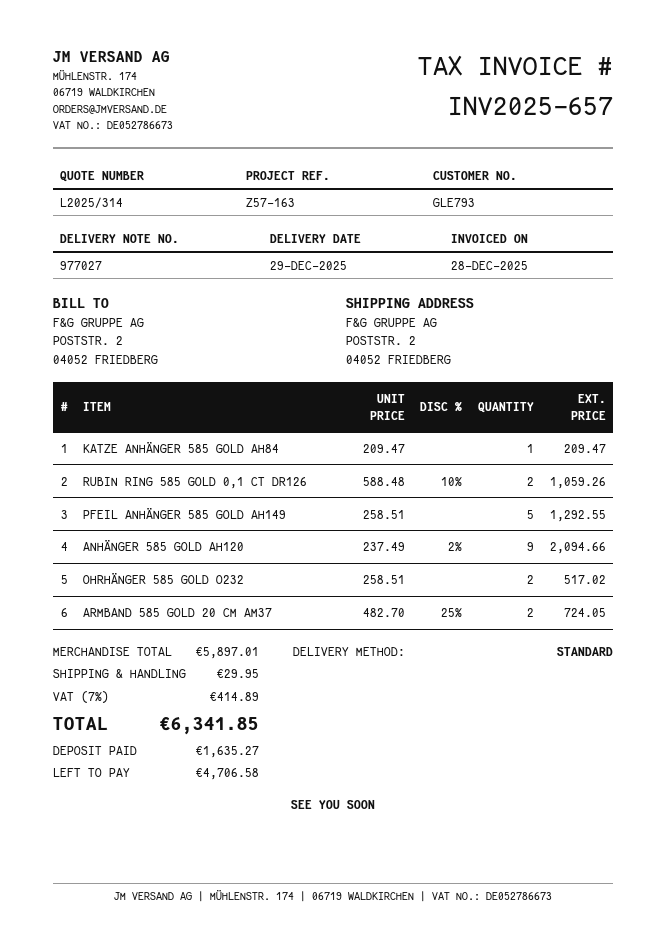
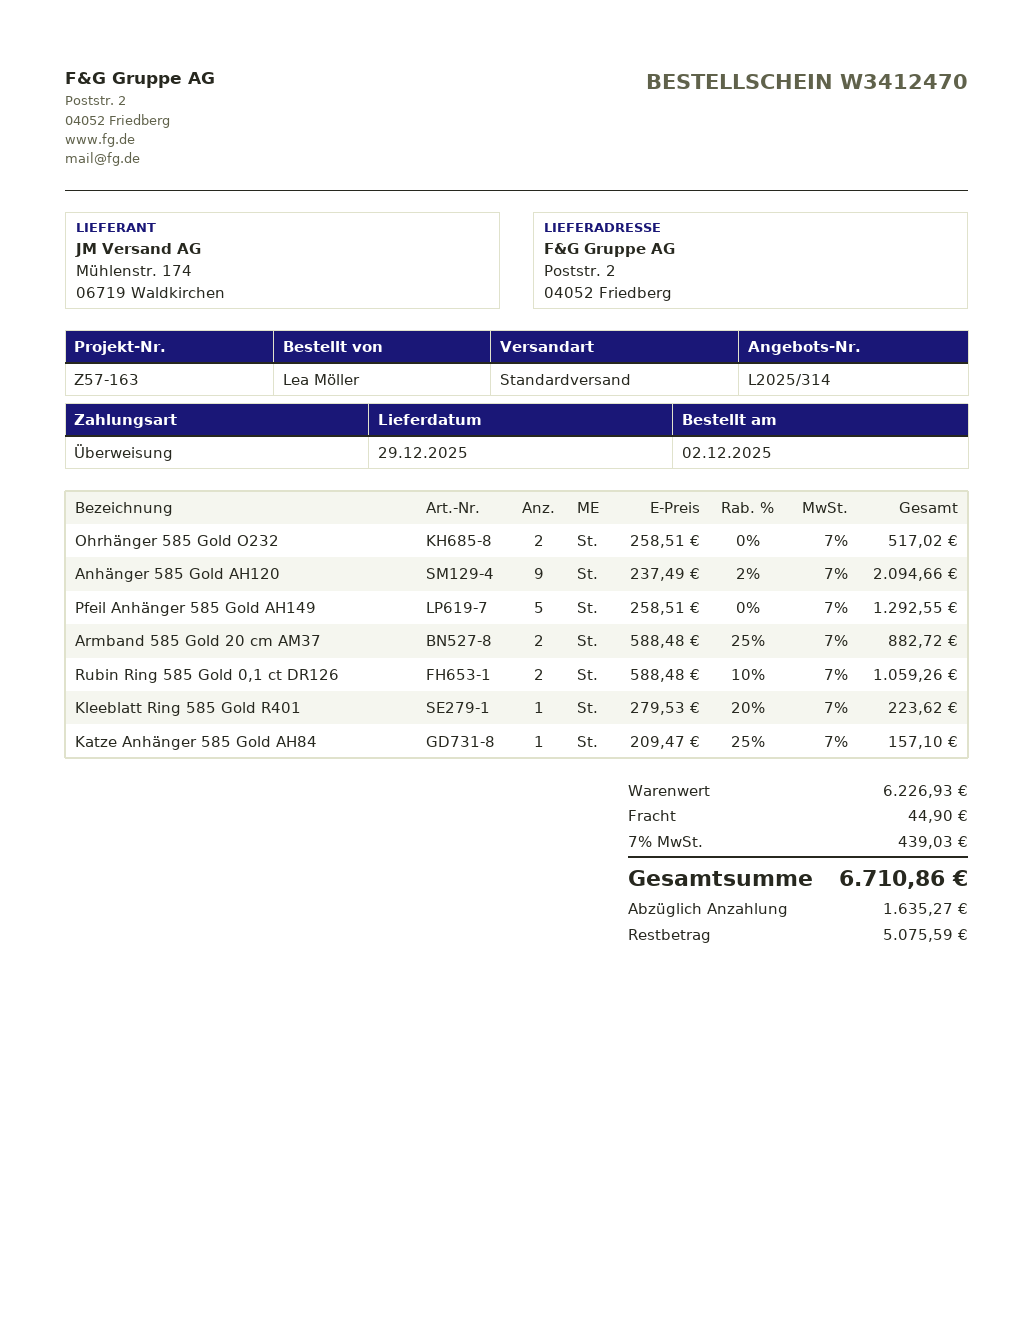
KATZE ANHÄNGER 585 GOLD AH84: 1 x 209.47 = 209.47 -> 1 x 209.47 - 25% = 157.10
ARMBAND 585 GOLD 20 CM AM37: 2 x 482.70 - 25% = 724.05 -> 2 x 588.48 - 25% = 882.72
Kleeblatt Ring 585 Gold R401: none -> 1 x 279.53 - 20% = 223.62
subtotal: 5897.01 -> 6226.93
shipping: 29.95 -> 44.90
tax: 7% = 414.89 -> 7% = 439.03
total: 6341.85 -> 6710.86
balance: 4706.58 -> 5075.59

